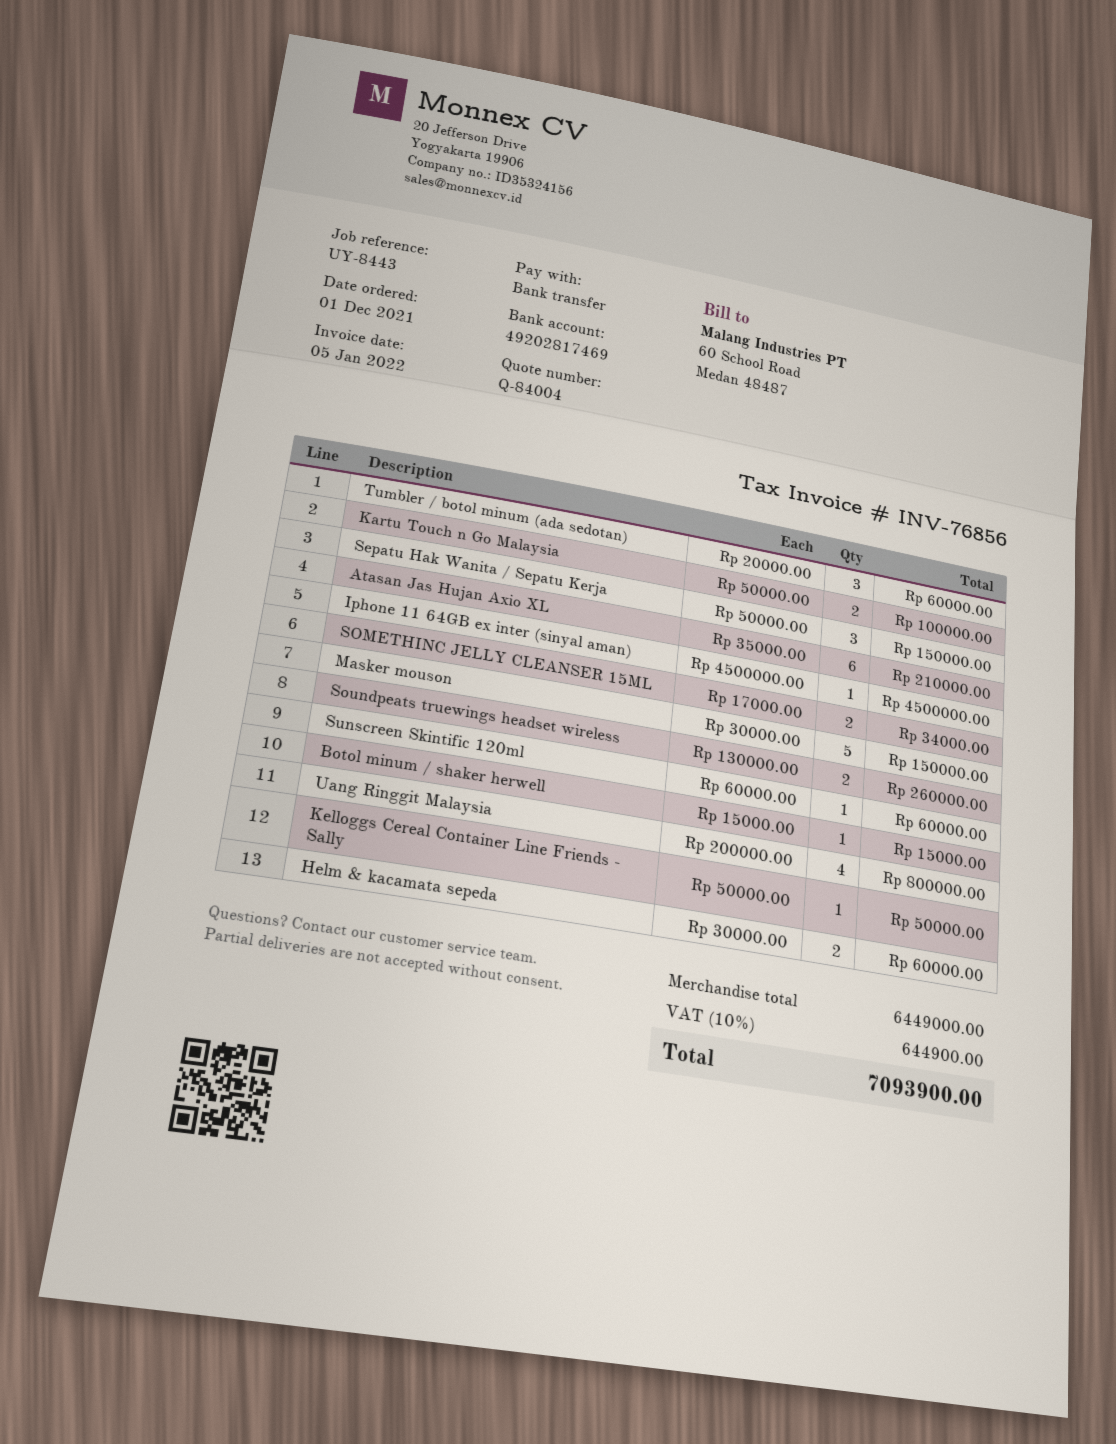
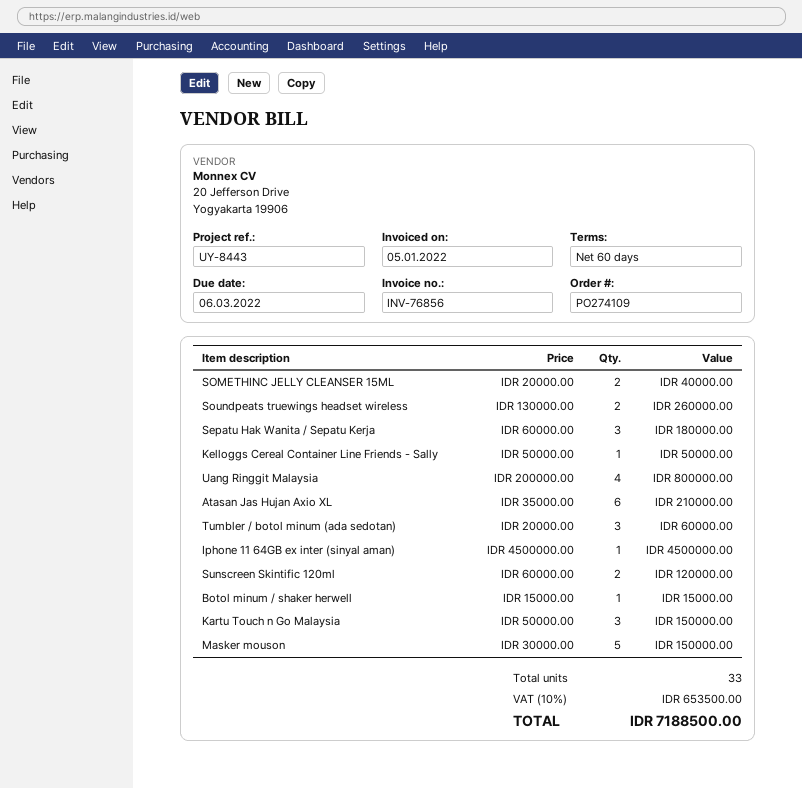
Kartu Touch n Go Malaysia: 2 x 50000.00 = 100000.00 -> 3 x 50000.00 = 150000.00
Sepatu Hak Wanita / Sepatu Kerja: 3 x 50000.00 = 150000.00 -> 3 x 60000.00 = 180000.00
SOMETHINC JELLY CLEANSER 15ML: 2 x 17000.00 = 34000.00 -> 2 x 20000.00 = 40000.00
Sunscreen Skintific 120ml: 1 x 60000.00 = 60000.00 -> 2 x 60000.00 = 120000.00
Helm & kacamata sepeda: 2 x 30000.00 = 60000.00 -> none
tax: 10% = 644900.00 -> 10% = 653500.00
total: 7093900.00 -> 7188500.00

